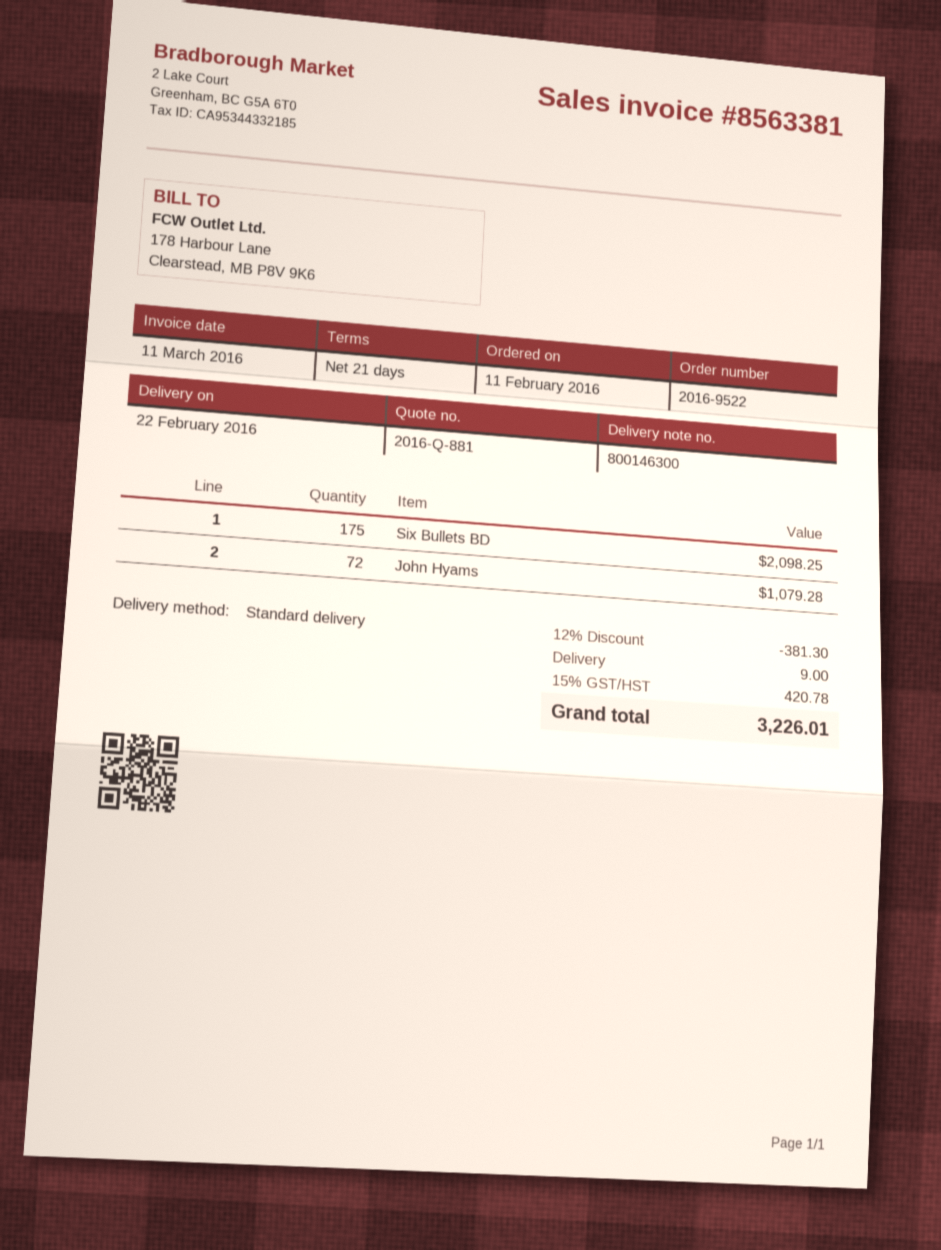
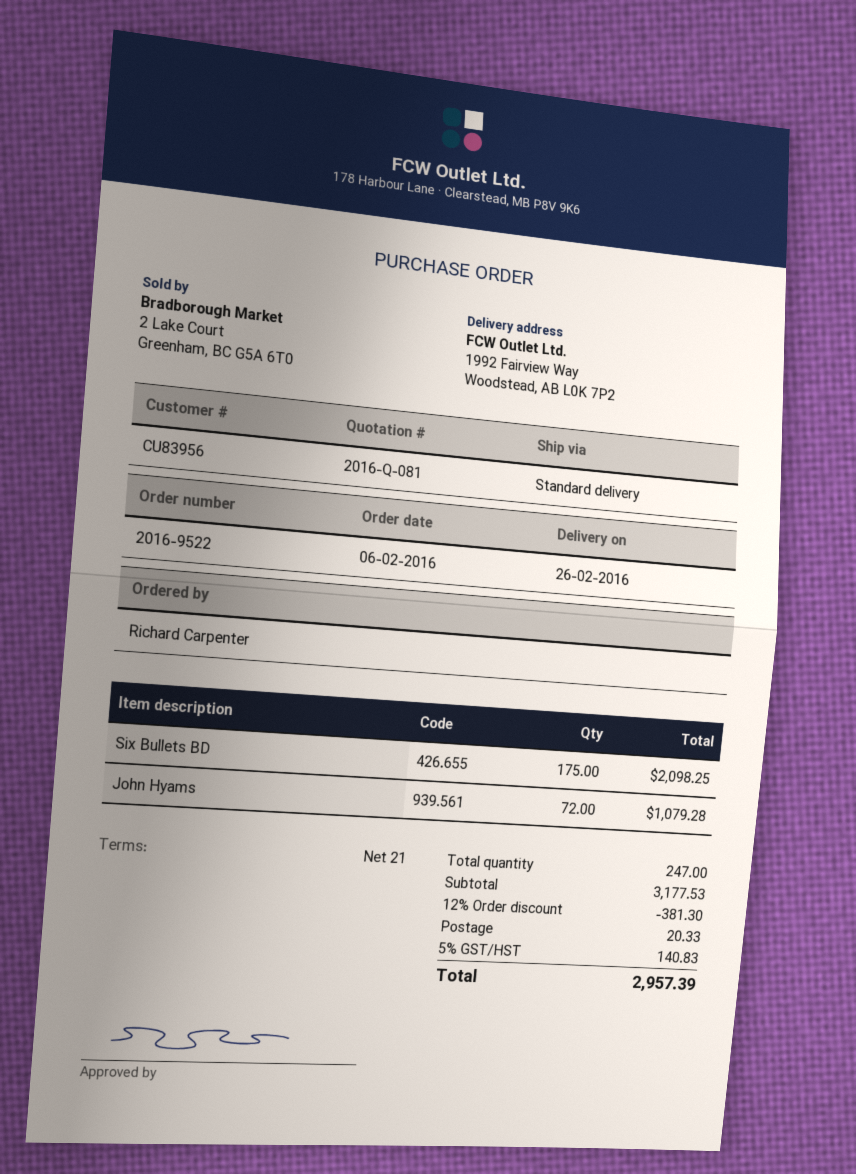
quote number: 2016-Q-881 -> 2016-Q-081
order date: 2016-02-11 -> 2016-02-06
delivery date: 2016-02-22 -> 2016-02-26
shipping: 9.00 -> 20.33
tax: 15% = 420.78 -> 5% = 140.83
total: 3226.01 -> 2957.39

